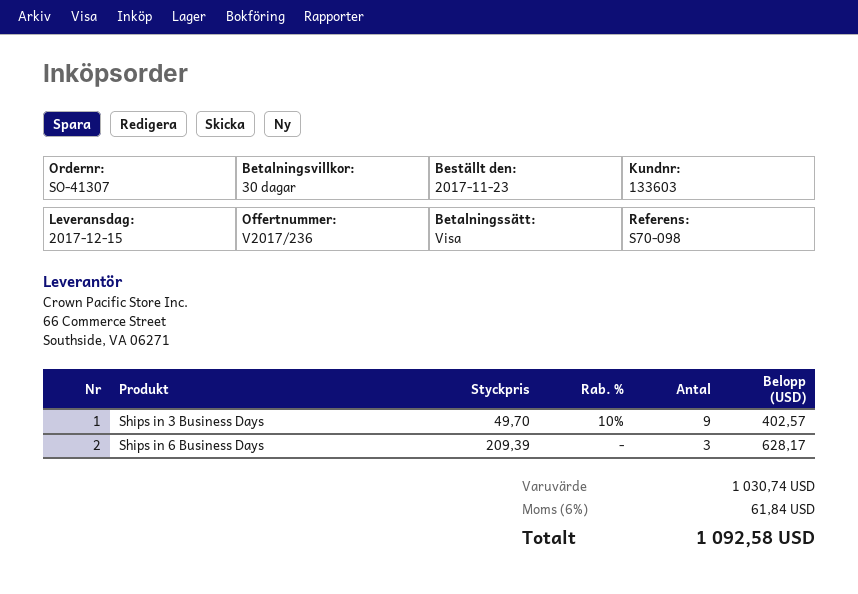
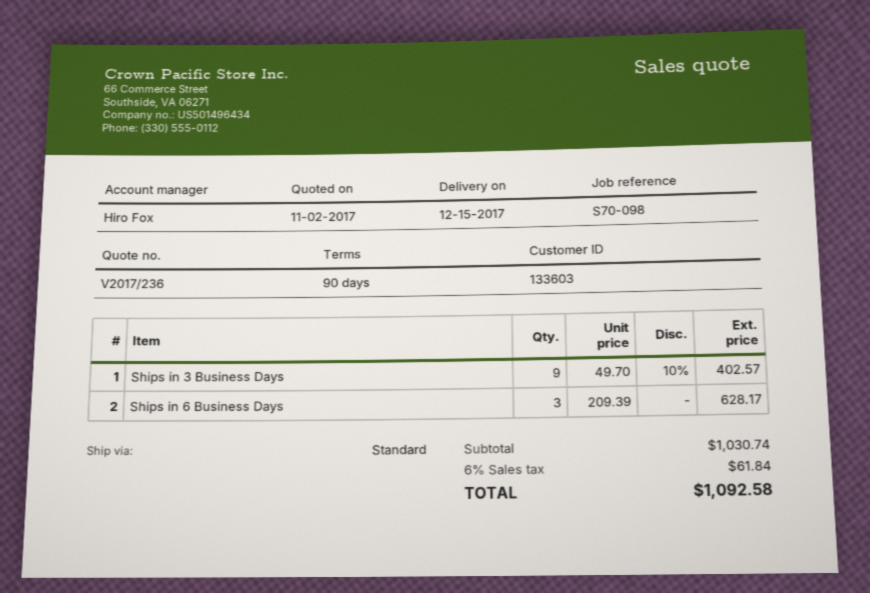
payment terms: 30 days -> 90 days

